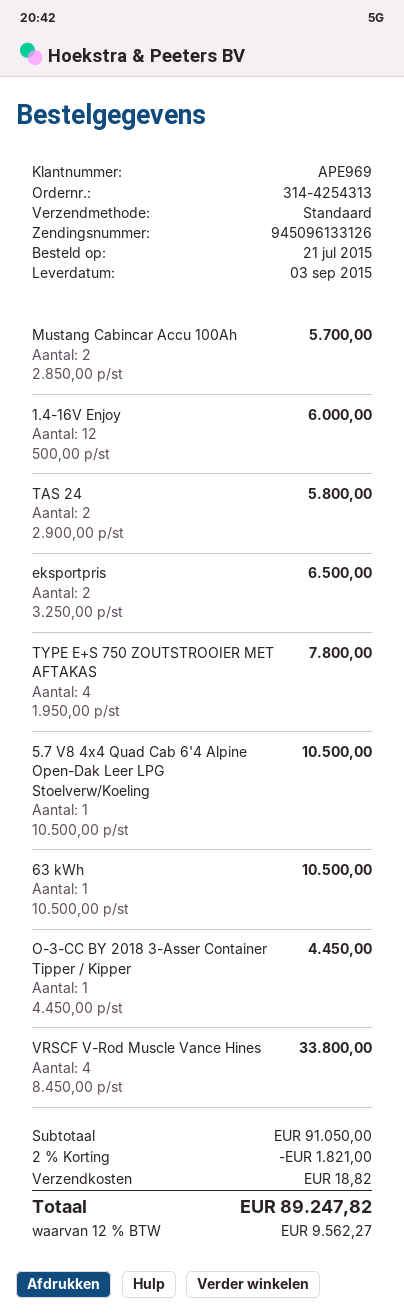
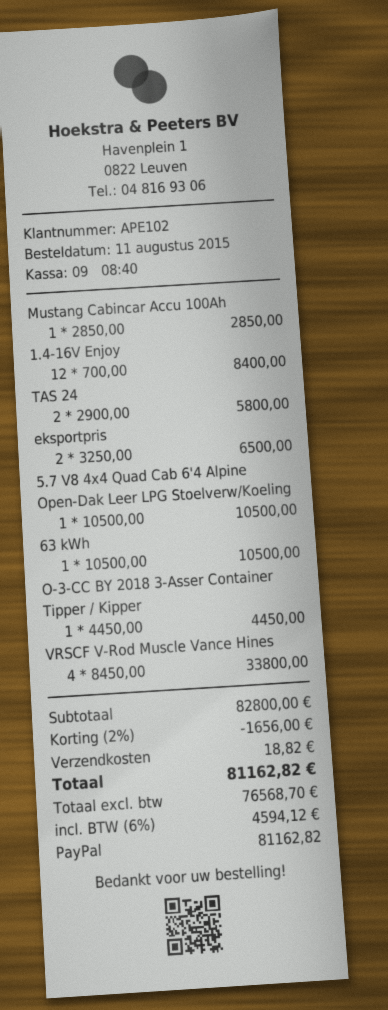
order date: 2015-07-21 -> 2015-08-11
customer number: APE969 -> APE102
Mustang Cabincar Accu 100Ah: 2 x 2850.00 = 5700.00 -> 1 x 2850.00 = 2850.00
1.4-16V Enjoy: 12 x 500.00 = 6000.00 -> 12 x 700.00 = 8400.00
TYPE E+S 750 ZOUTSTROOIER MET AFTAKAS: 4 x 1950.00 = 7800.00 -> none
subtotal: 91050.00 -> 82800.00
discount: 2% = 1821.00 -> 2% = 1656.00
tax: 12% = 9562.27 -> 6% = 4594.12
total: 89247.82 -> 81162.82

